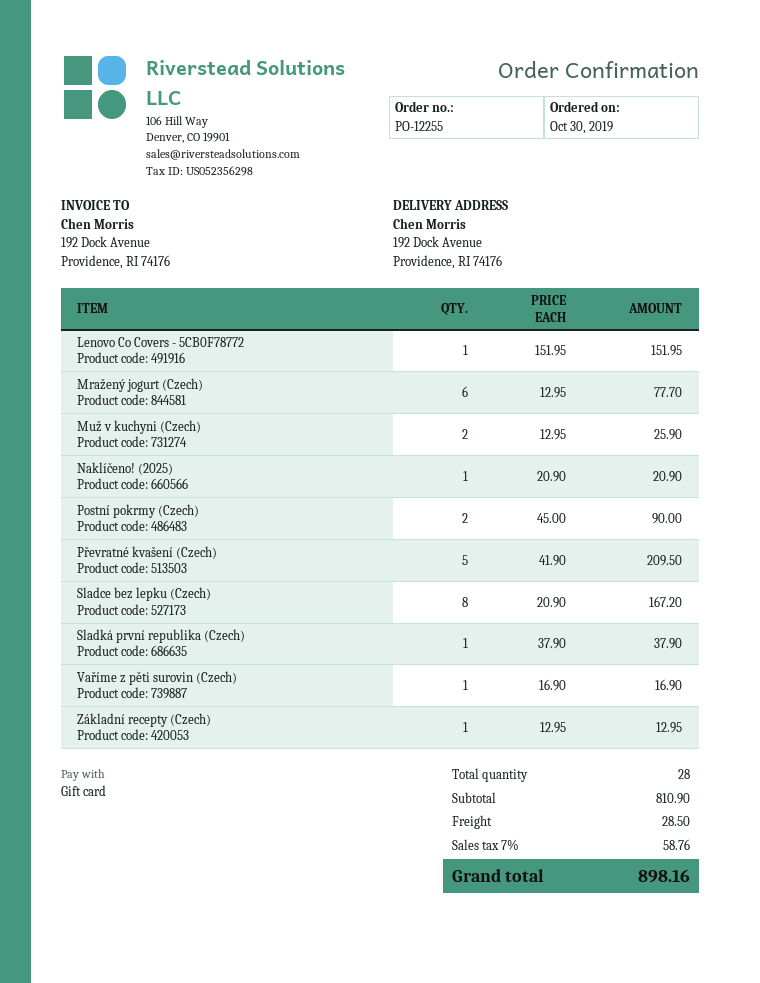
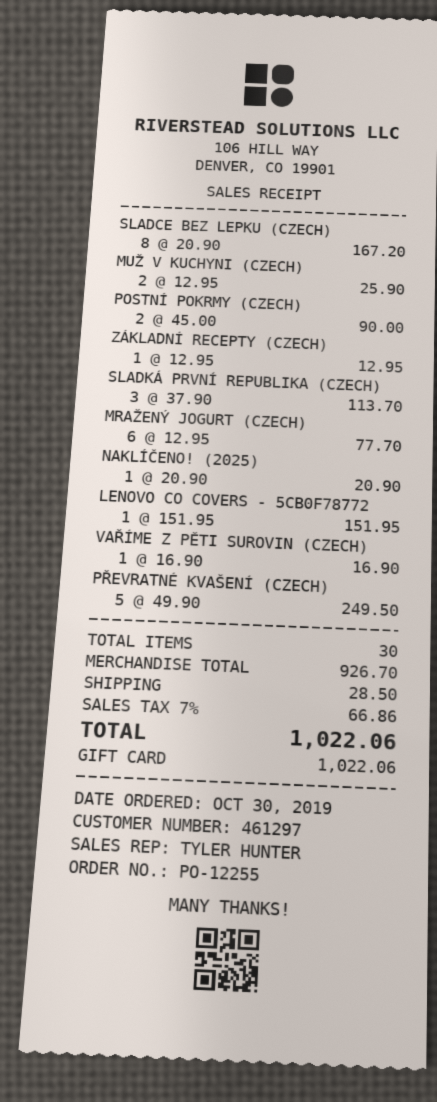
Převratné kvašení (Czech): 5 x 41.90 = 209.50 -> 5 x 49.90 = 249.50
Sladká první republika (Czech): 1 x 37.90 = 37.90 -> 3 x 37.90 = 113.70
total quantity: 28 -> 30
subtotal: 810.90 -> 926.70
tax: 7% = 58.76 -> 7% = 66.86
total: 898.16 -> 1022.06

